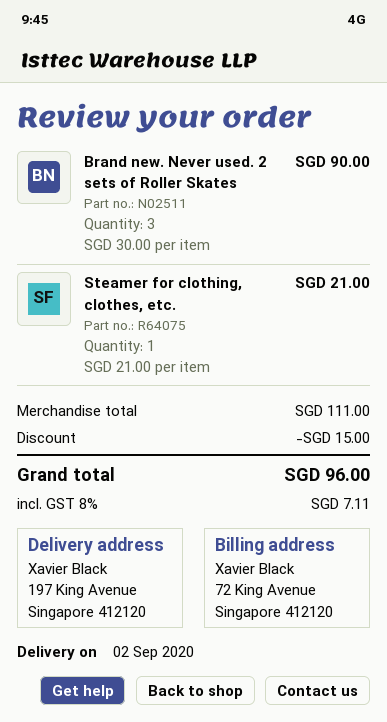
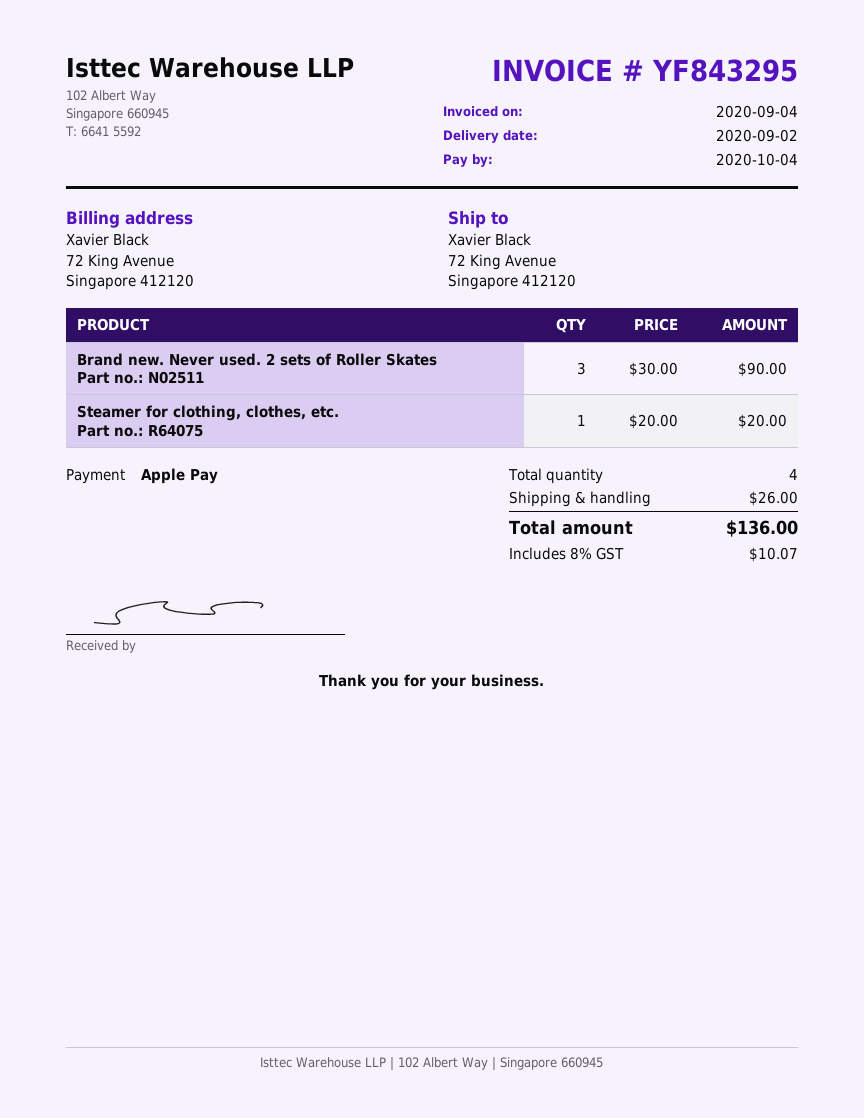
ship to: 197 King Avenue, Singapore 412120 -> 72 King Avenue, Singapore 412120
Steamer for clothing, clothes, etc.: 1 x 21.00 = 21.00 -> 1 x 20.00 = 20.00
discount: 15.00 -> none
shipping: none -> 26.00
tax: 8% = 7.11 -> 8% = 10.07
total: 96.00 -> 136.00

